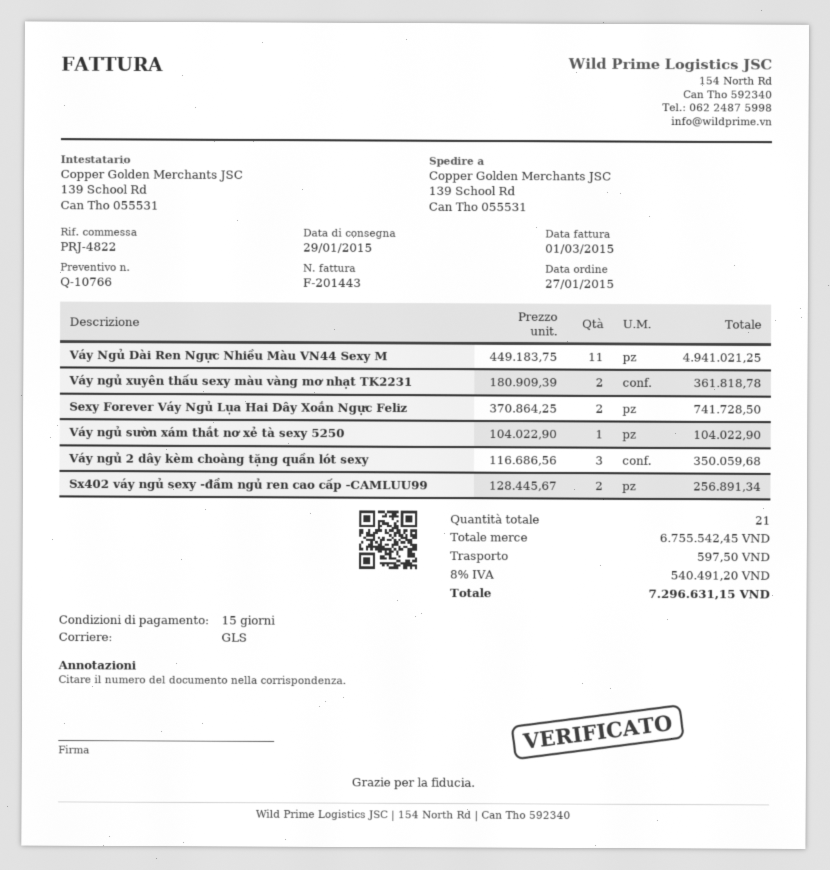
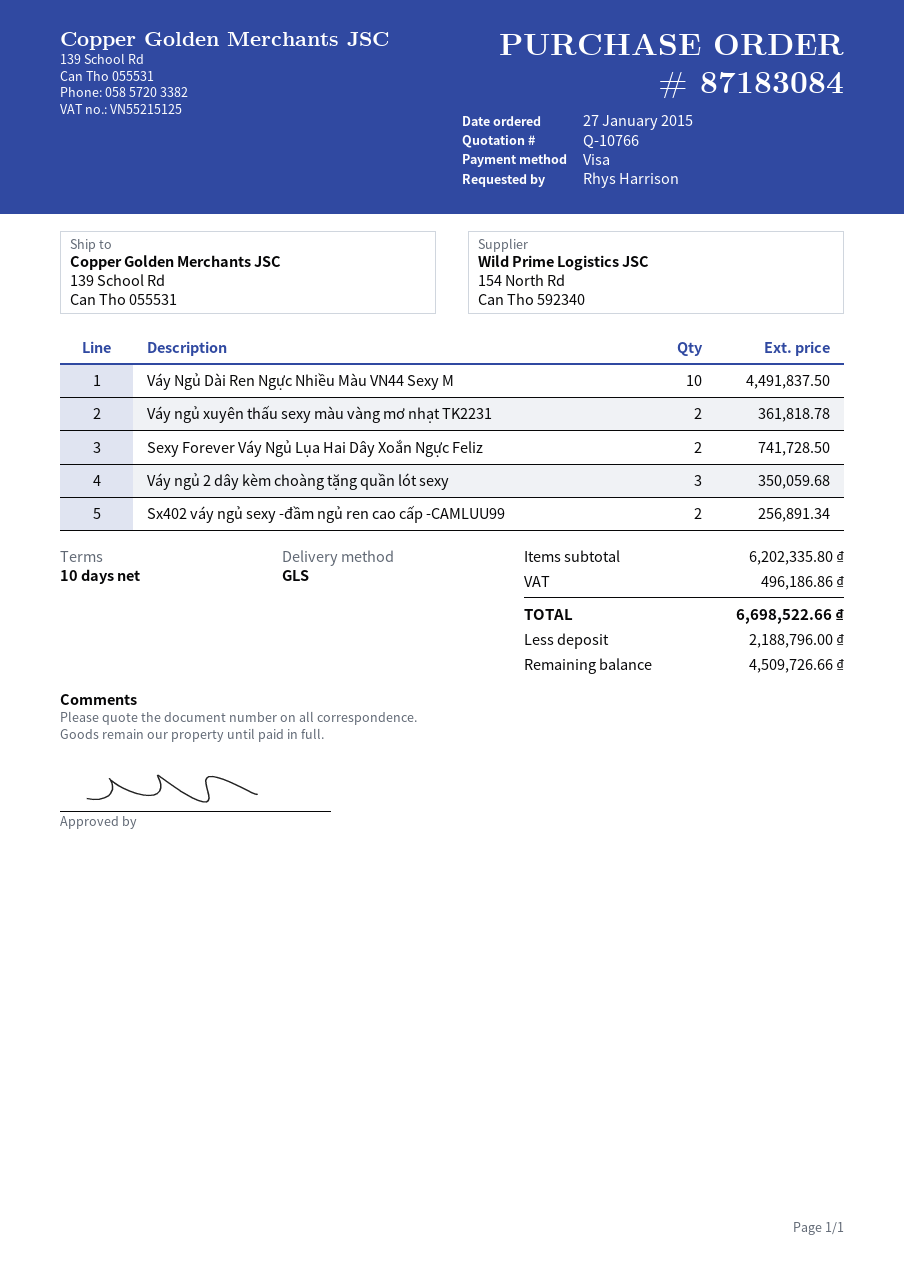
payment terms: 15 days -> 10 days
Váy Ngủ Dài Ren Ngực Nhiều Màu VN44 Sexy M: 11 for 4941021.25 -> 10 for 4491837.50
Váy ngủ sườn xám thắt nơ xẻ tà sexy 5250: 1 for 104022.90 -> none
subtotal: 6755542.45 -> 6202335.80
shipping: 597.50 -> none
tax: 540491.20 -> 496186.86
total: 7296631.15 -> 6698522.66

